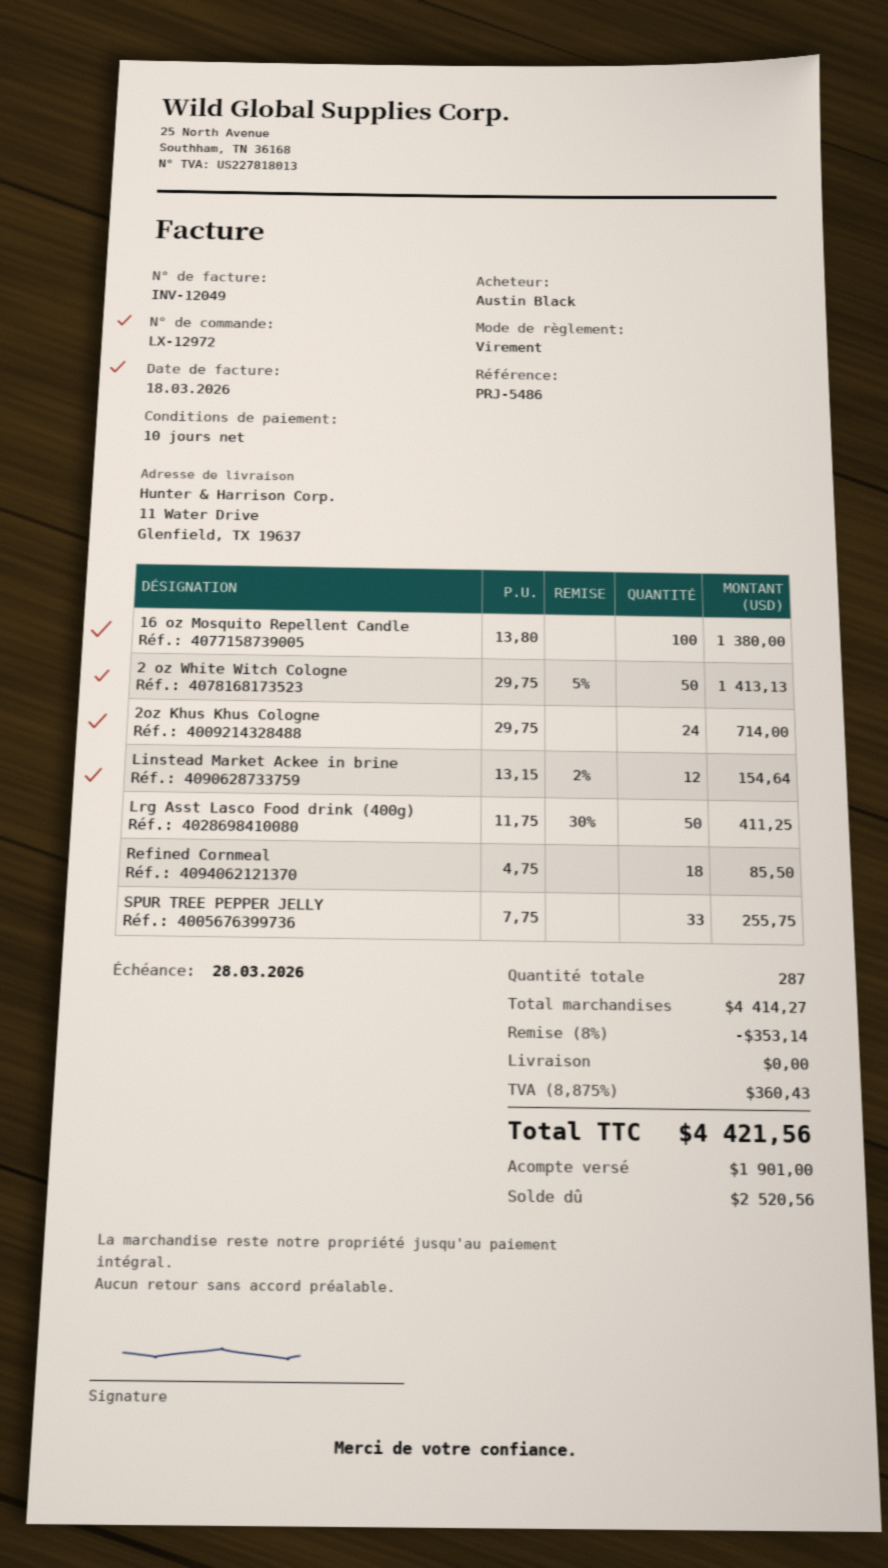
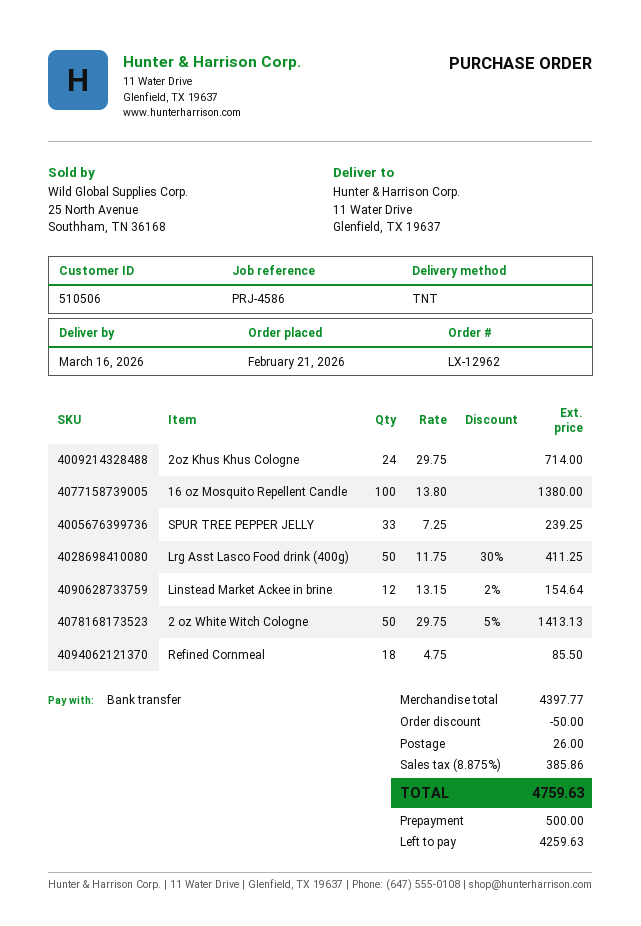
order number: LX-12972 -> LX-12962
reference: PRJ-5486 -> PRJ-4586
SPUR TREE PEPPER JELLY: 33 x 7.75 = 255.75 -> 33 x 7.25 = 239.25
subtotal: 4414.27 -> 4397.77
discount: 353.14 -> 50.00
shipping: 0.00 -> 26.00
tax: 8.875% = 360.43 -> 8.875% = 385.86
total: 4421.56 -> 4759.63
deposit: 1901.00 -> 500.00
balance: 2520.56 -> 4259.63

